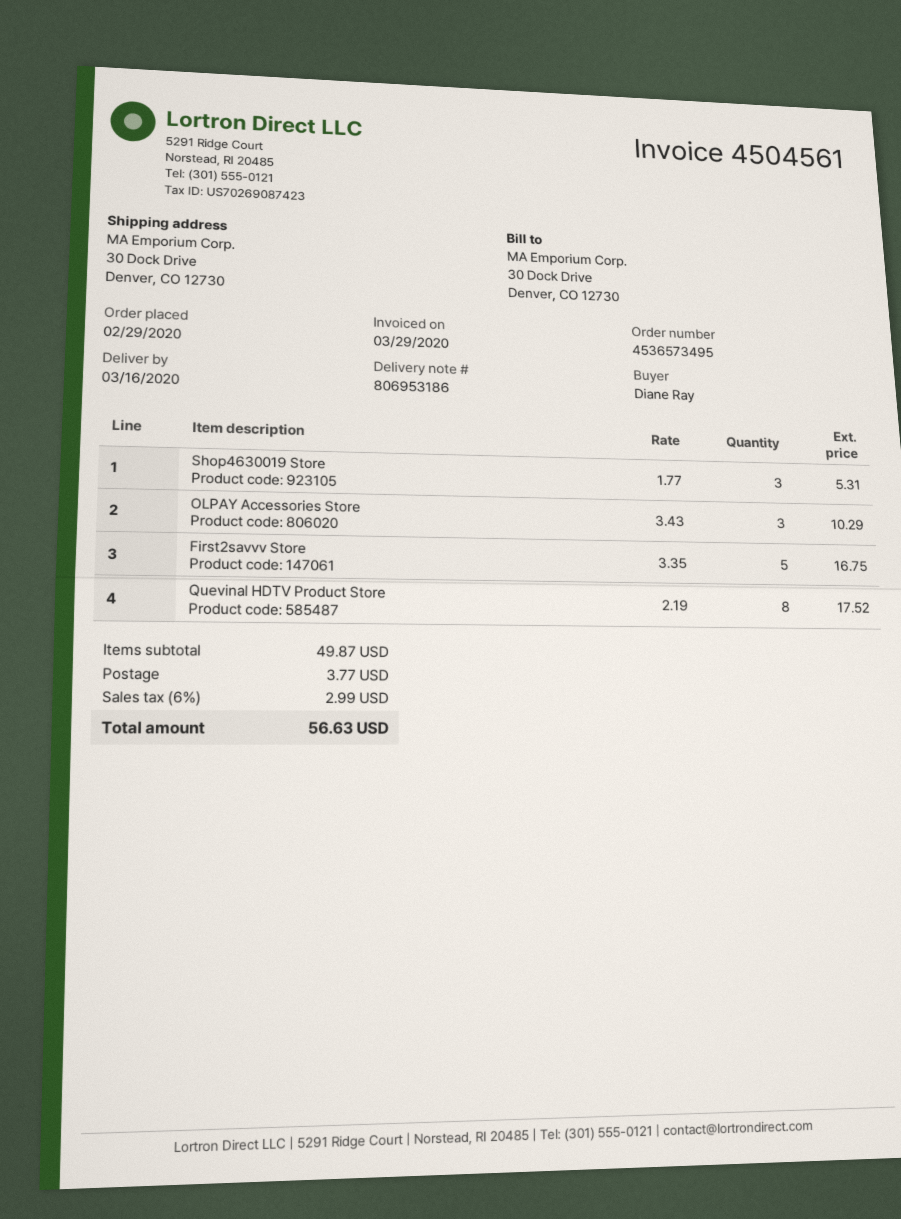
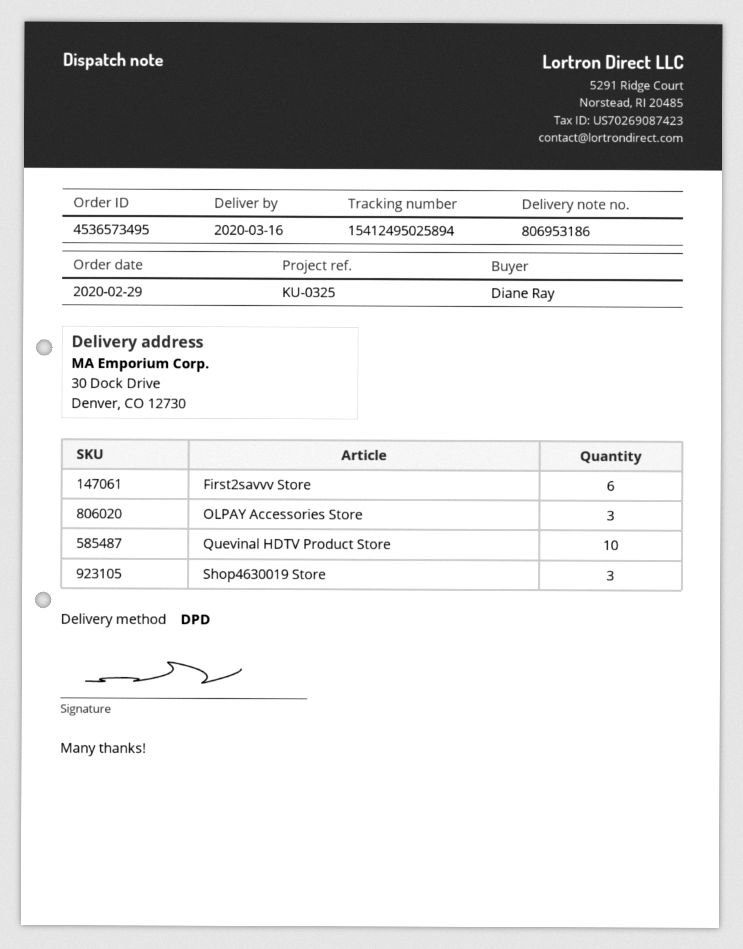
First2savvv Store: 5 -> 6
Quevinal HDTV Product Store: 8 -> 10

